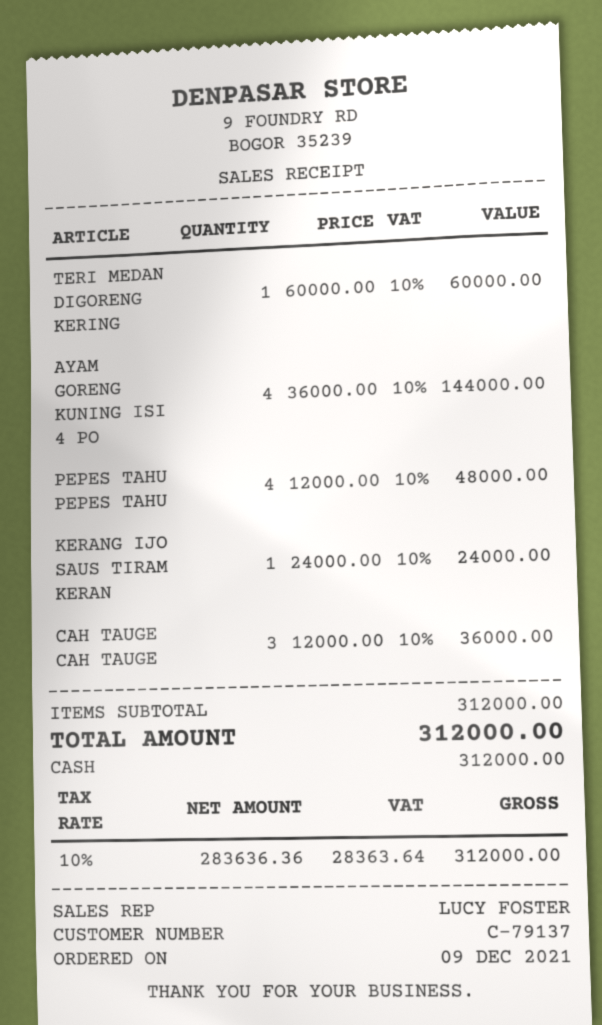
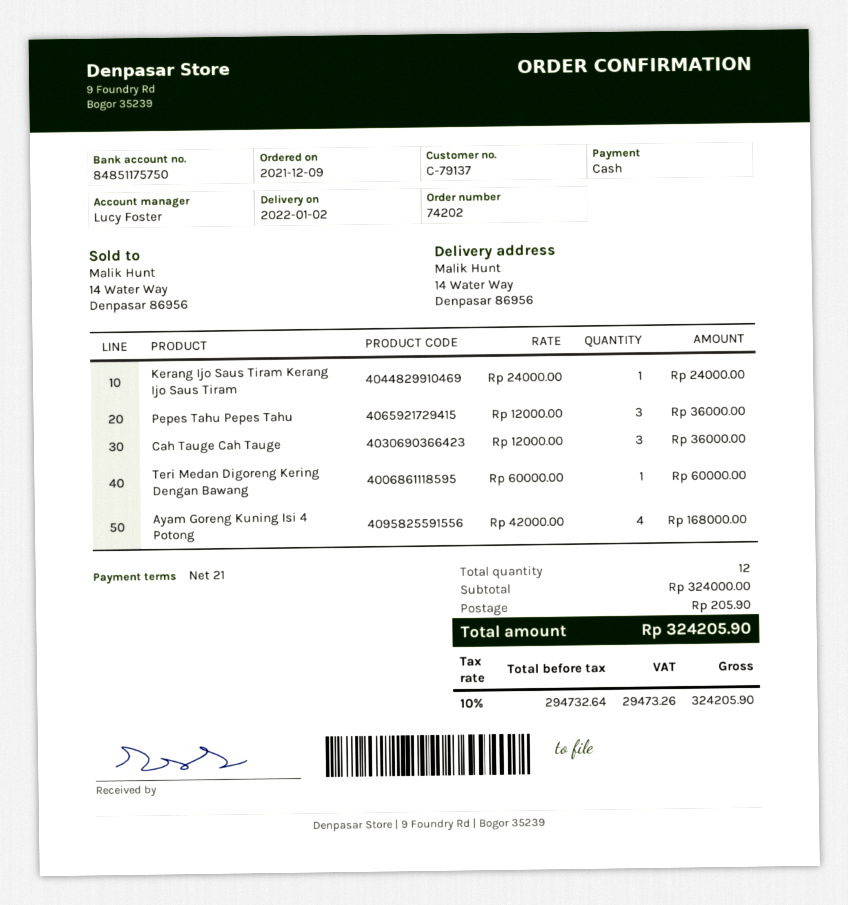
AYAM GORENG KUNING ISI 4 PO: 4 x 36000.00 = 144000.00 -> 4 x 42000.00 = 168000.00
PEPES TAHU PEPES TAHU: 4 x 12000.00 = 48000.00 -> 3 x 12000.00 = 36000.00
subtotal: 312000.00 -> 324000.00
shipping: none -> 205.90
net: 283636.36 -> 294732.64
tax: 10% = 28363.64 -> 10% = 29473.26
total: 312000.00 -> 324205.90

